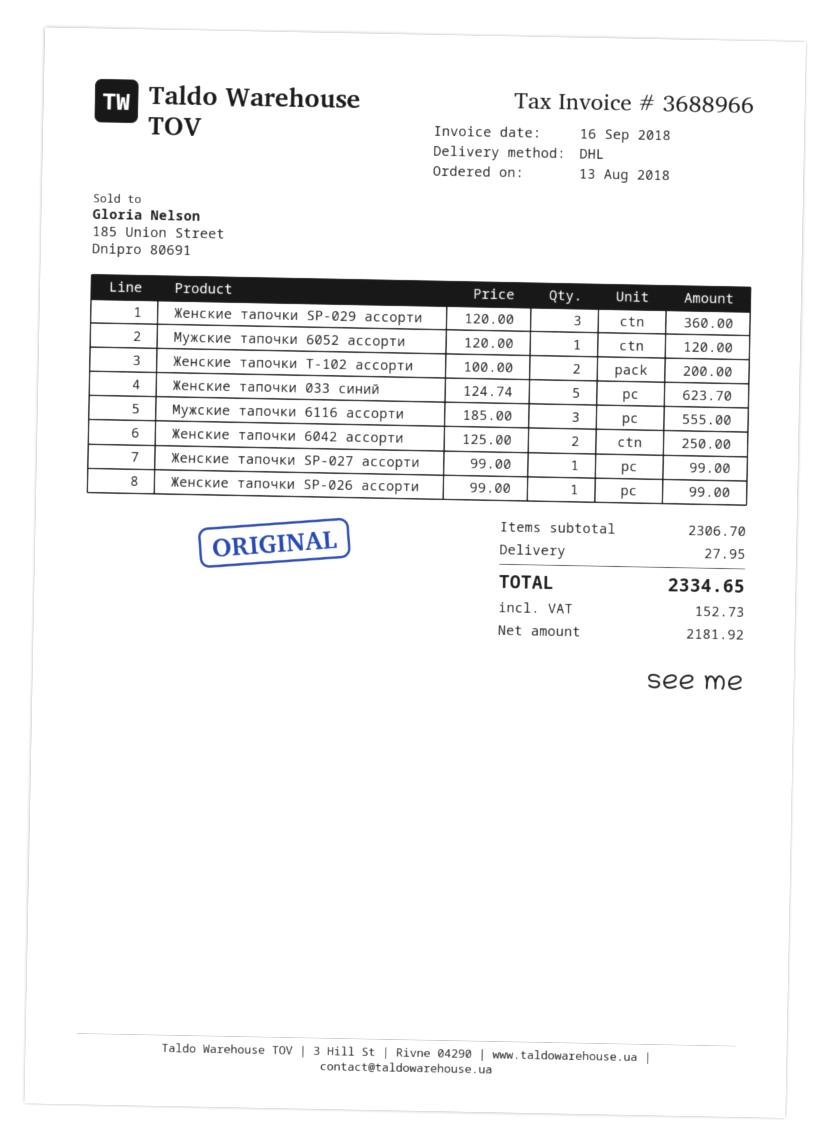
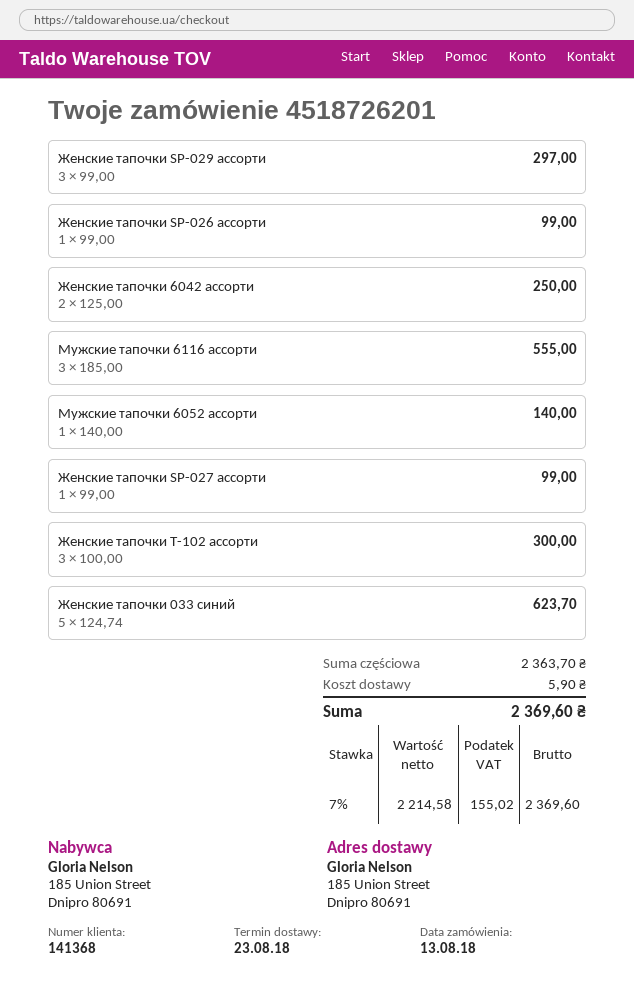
Женские тапочки SP-029 ассорти: 3 x 120.00 = 360.00 -> 3 x 99.00 = 297.00
Мужские тапочки 6052 ассорти: 1 x 120.00 = 120.00 -> 1 x 140.00 = 140.00
Женские тапочки Т-102 ассорти: 2 x 100.00 = 200.00 -> 3 x 100.00 = 300.00
subtotal: 2306.70 -> 2363.70
shipping: 27.95 -> 5.90
net: 2181.92 -> 2214.58
tax: 152.73 -> 155.02
total: 2334.65 -> 2369.60

